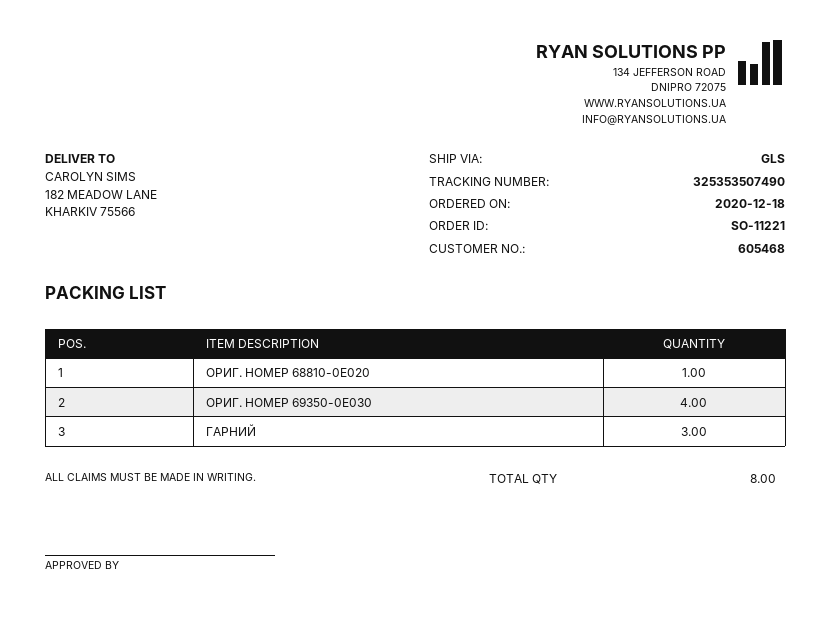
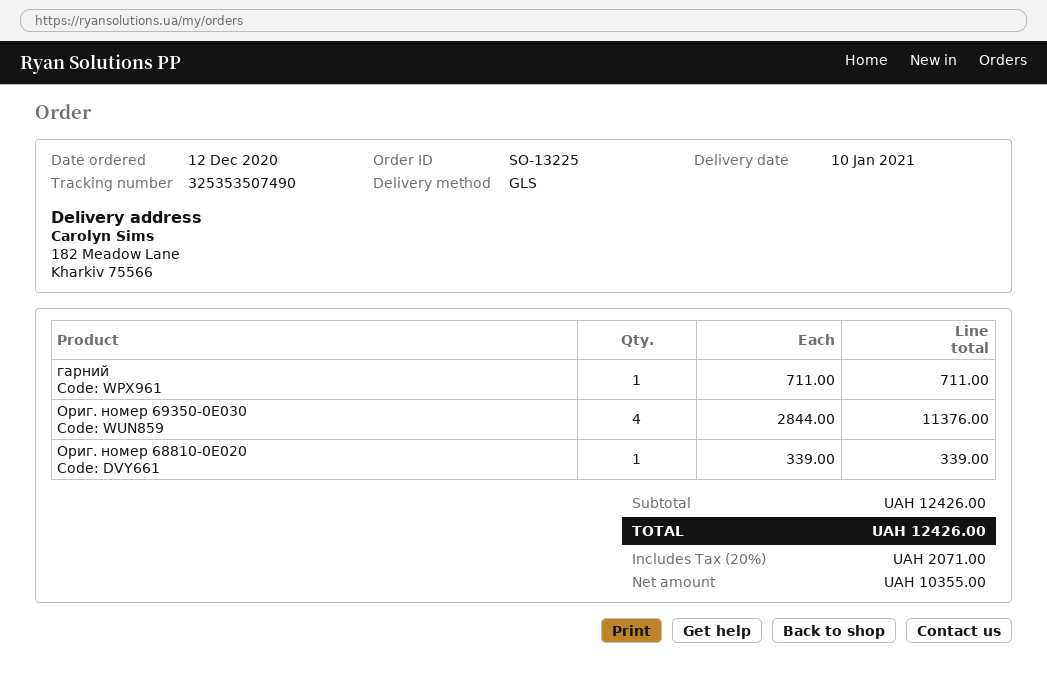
order number: SO-11221 -> SO-13225
order date: 2020-12-18 -> 2020-12-12
ГАРНИЙ: 3 -> 1

